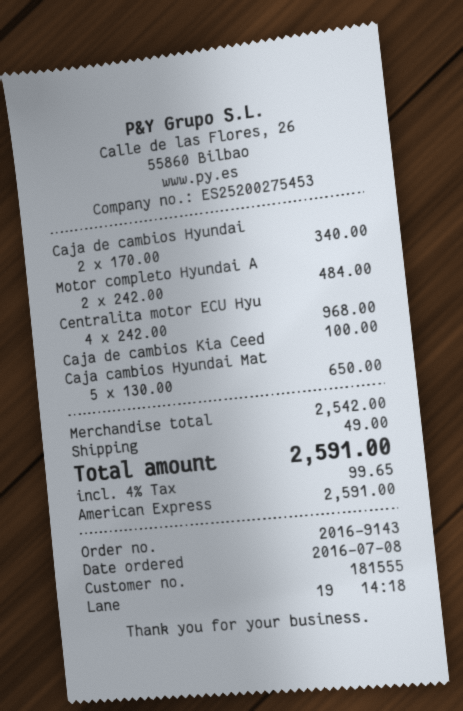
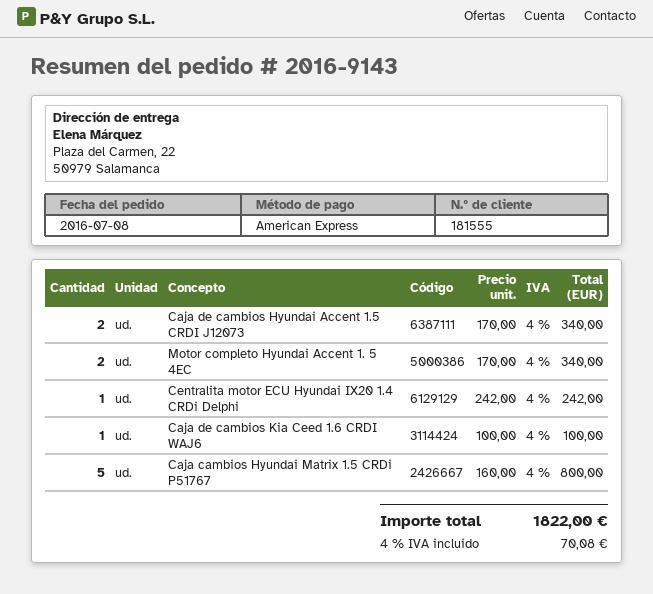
Motor completo Hyundai A: 2 x 242.00 = 484.00 -> 2 x 170.00 = 340.00
Centralita motor ECU Hyu: 4 x 242.00 = 968.00 -> 1 x 242.00 = 242.00
Caja cambios Hyundai Mat: 5 x 130.00 = 650.00 -> 5 x 160.00 = 800.00
shipping: 49.00 -> none
tax: 4% = 99.65 -> 4% = 70.08
total: 2591.00 -> 1822.00

